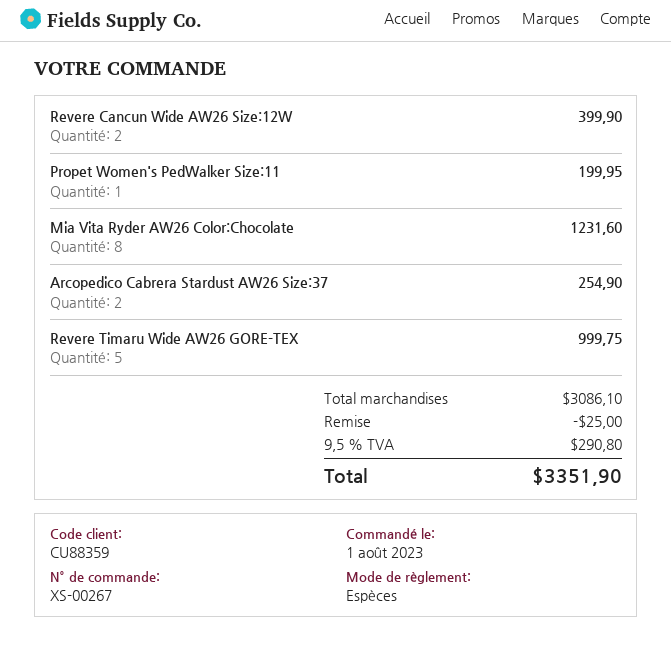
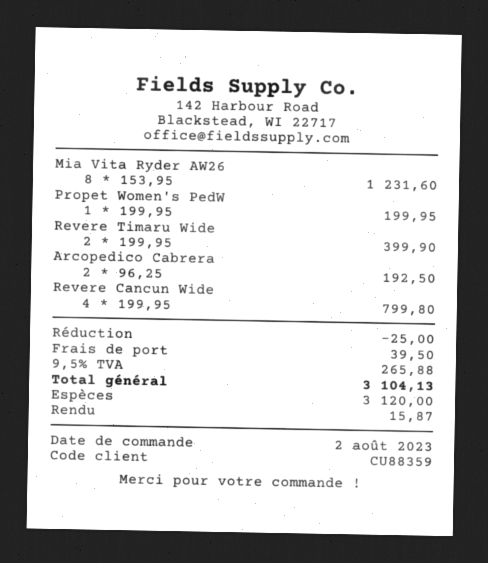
order date: 2023-08-01 -> 2023-08-02
Revere Cancun Wide AW26 Size:12W: 2 for 399.90 -> 4 for 799.80
Arcopedico Cabrera Stardust AW26 Size:37: 2 for 254.90 -> 2 for 192.50
Revere Timaru Wide AW26 GORE-TEX: 5 for 999.75 -> 2 for 399.90
shipping: none -> 39.50
tax: 9.5% = 290.80 -> 9.5% = 265.88
total: 3351.90 -> 3104.13

